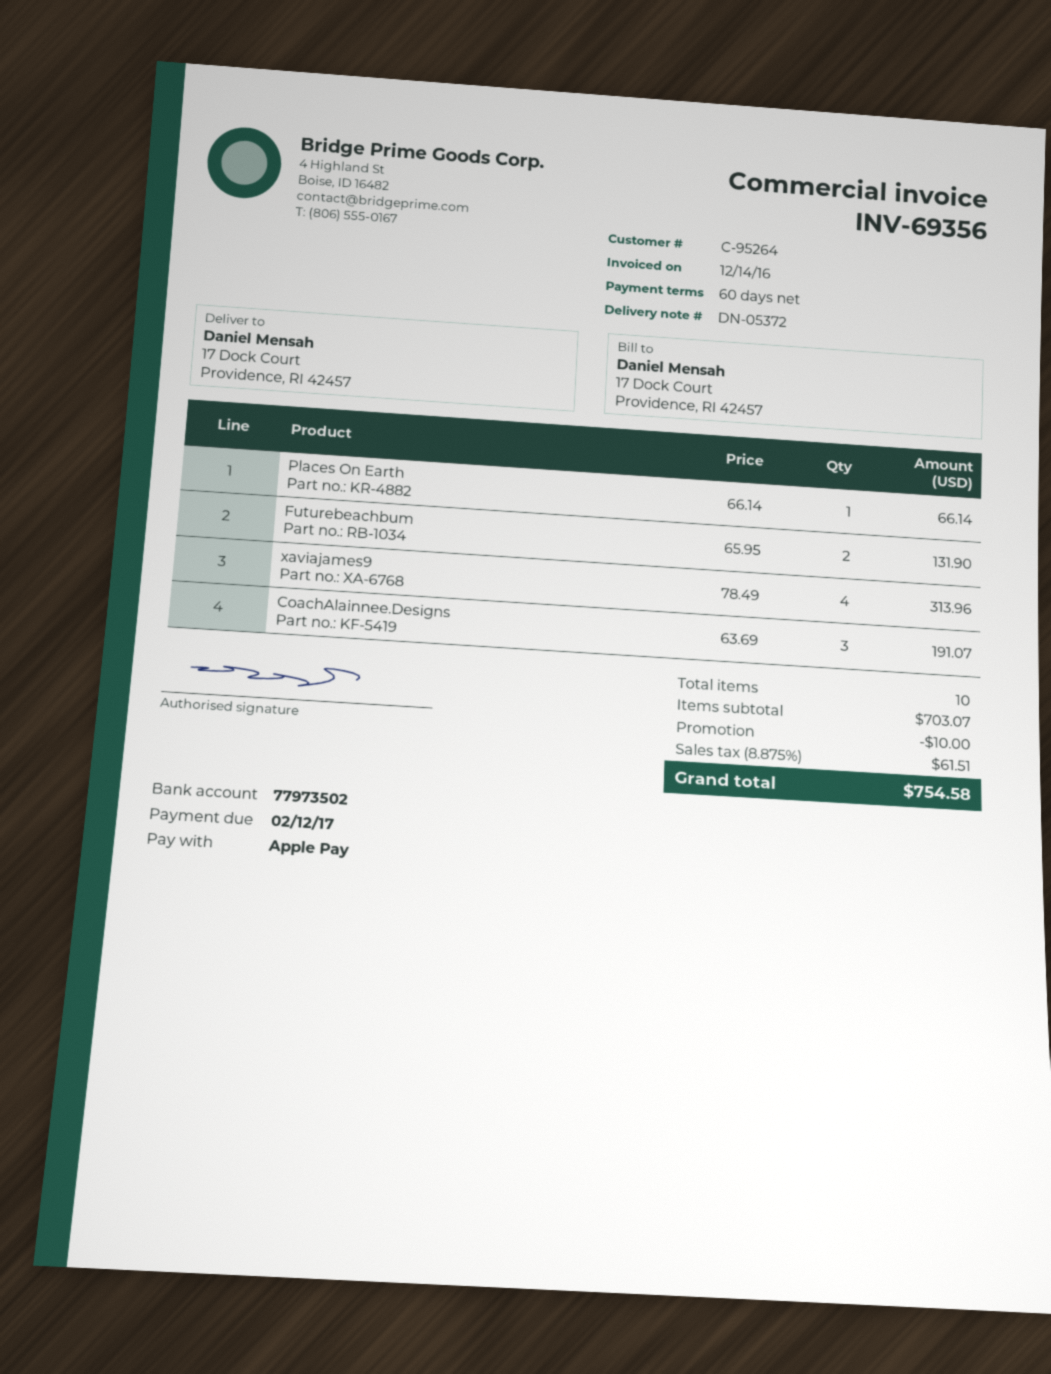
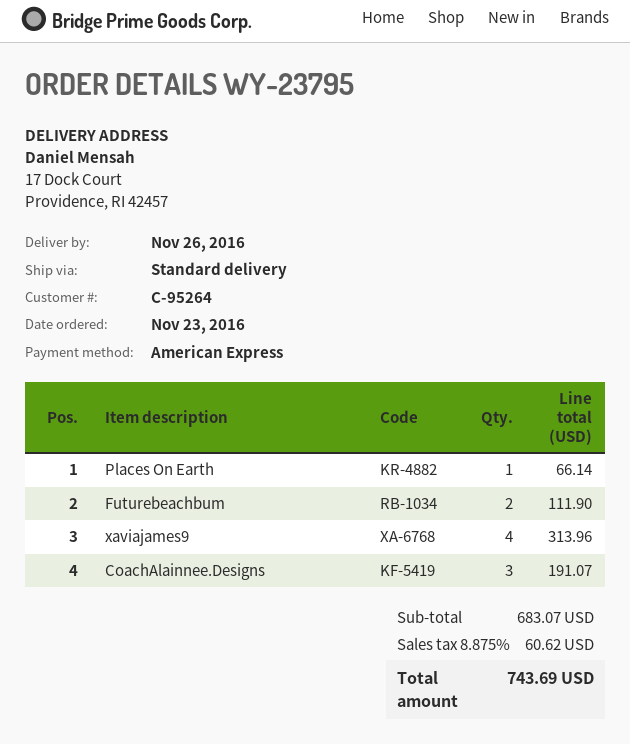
payment method: Apple Pay -> American Express
Futurebeachbum: 2 for 131.90 -> 2 for 111.90
subtotal: 703.07 -> 683.07
discount: 10.00 -> none
tax: 8.875% = 61.51 -> 8.875% = 60.62
total: 754.58 -> 743.69

